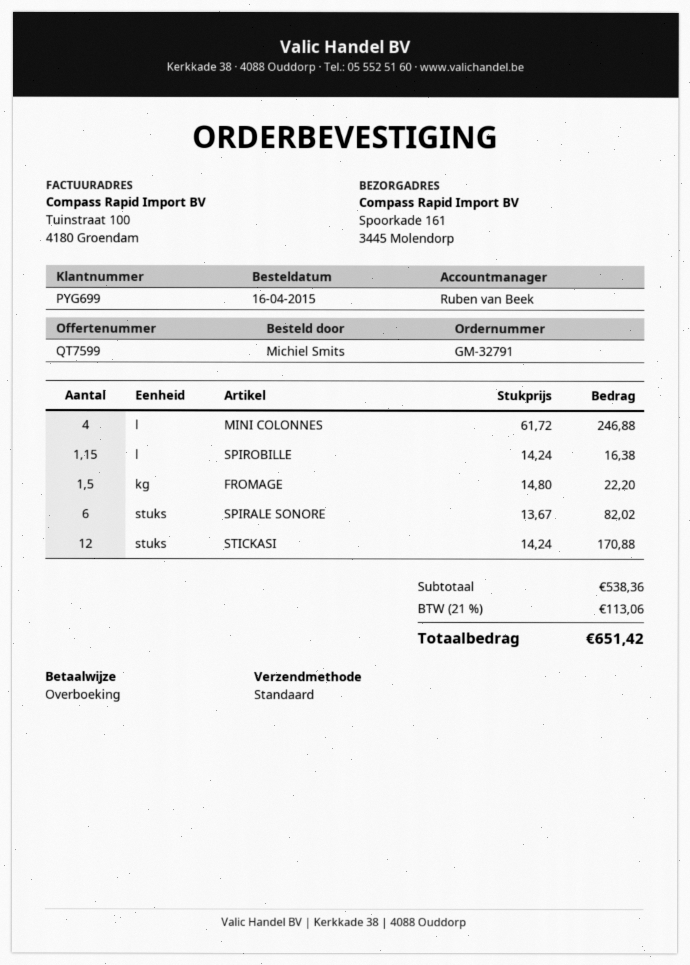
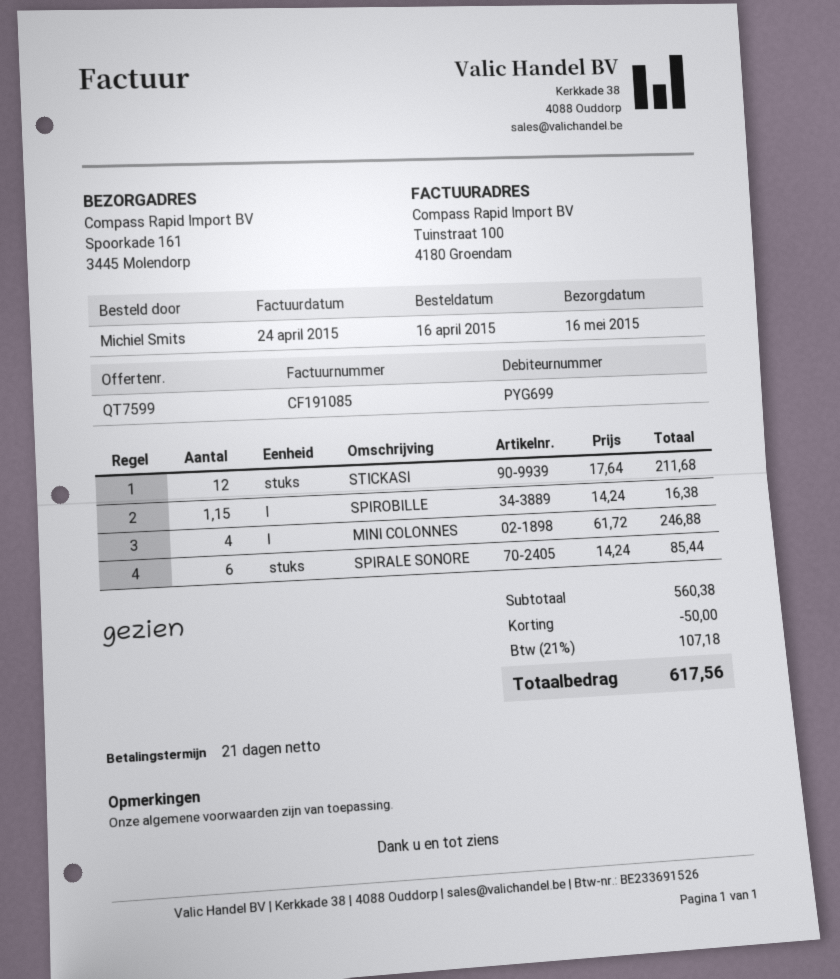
FROMAGE: 1.5 x 14.80 = 22.20 -> none
SPIRALE SONORE: 6 x 13.67 = 82.02 -> 6 x 14.24 = 85.44
STICKASI: 12 x 14.24 = 170.88 -> 12 x 17.64 = 211.68
subtotal: 538.36 -> 560.38
discount: none -> 50.00
tax: 21% = 113.06 -> 21% = 107.18
total: 651.42 -> 617.56

